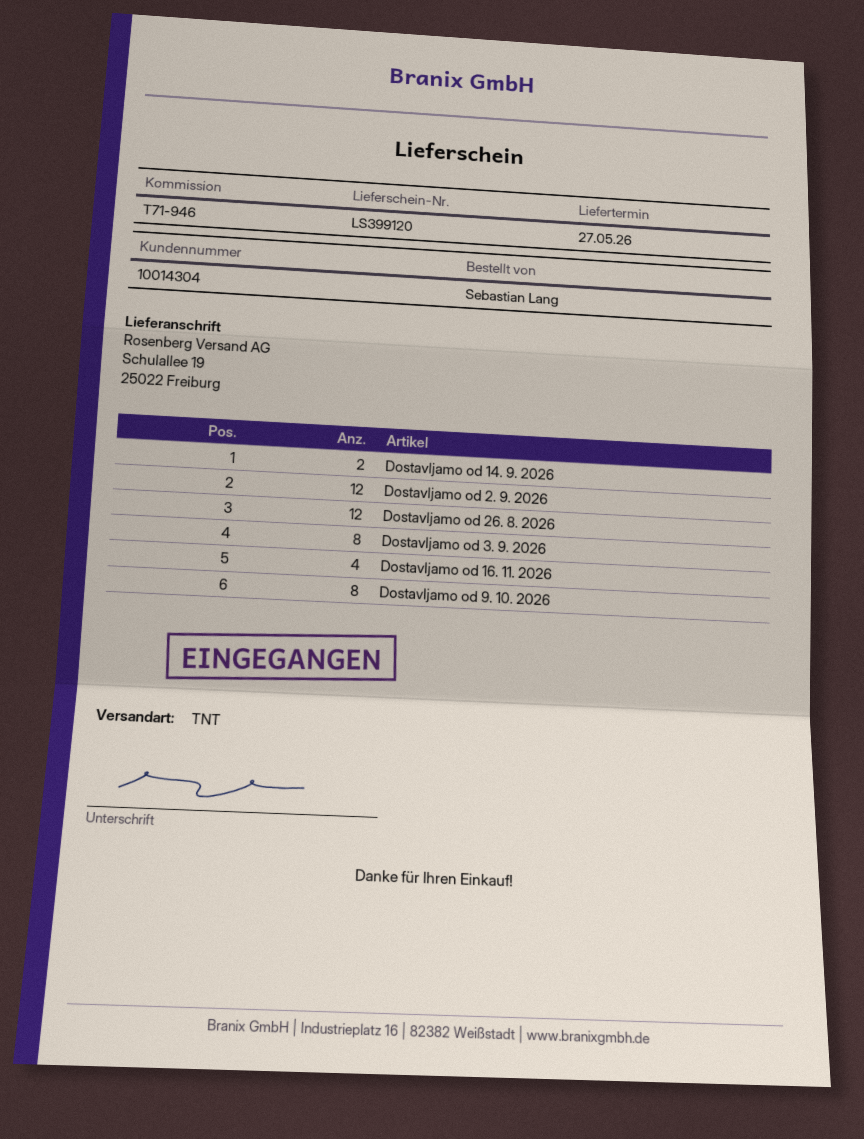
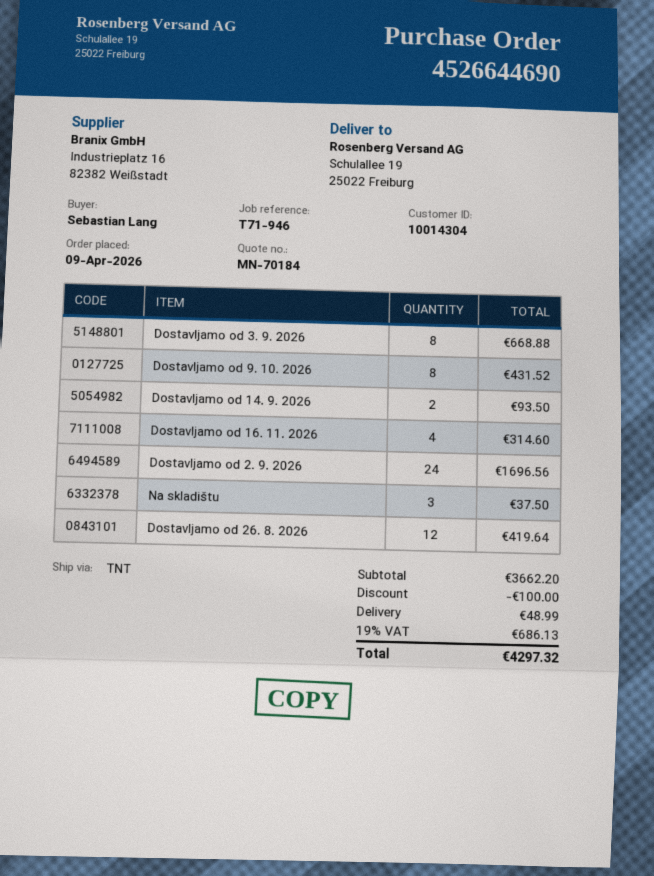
Dostavljamo od 2. 9. 2026: 12 -> 24
Na skladištu: none -> 3

